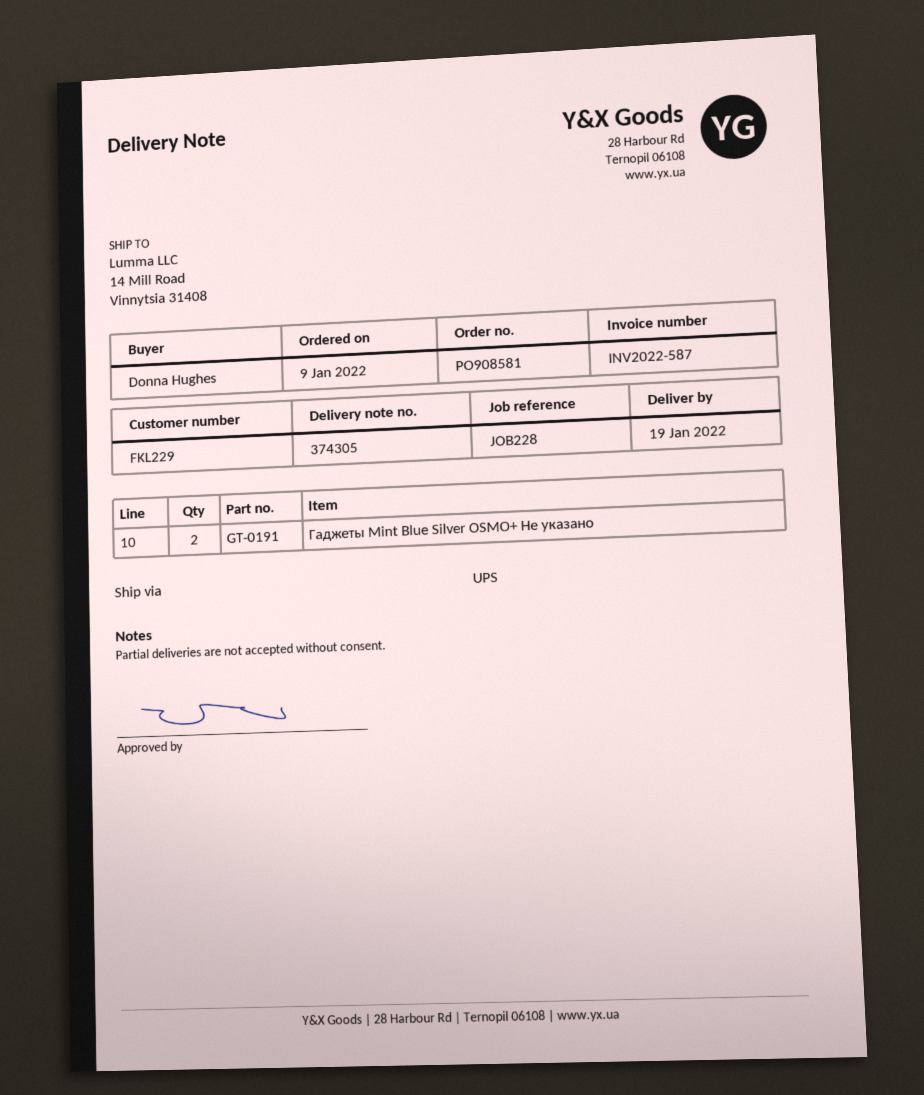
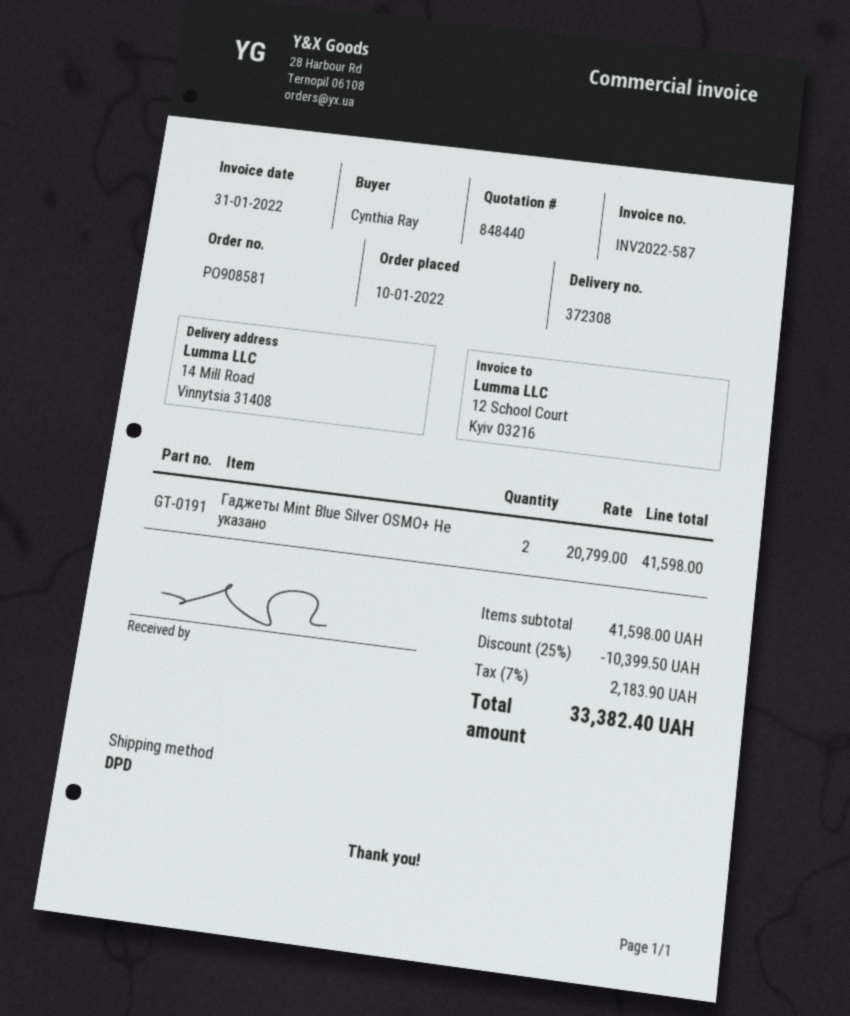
order date: 2022-01-09 -> 2022-01-10
delivery note number: 374305 -> 372308
ordered by: Donna Hughes -> Cynthia Ray
shipping method: UPS -> DPD

